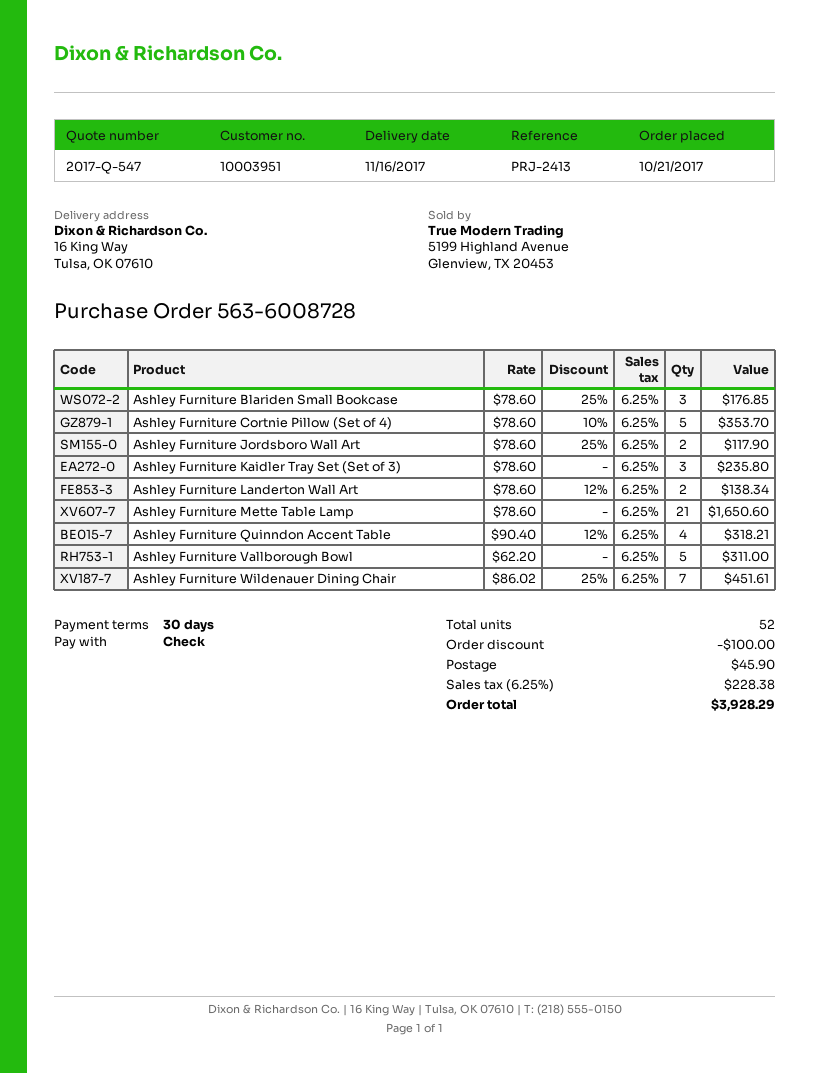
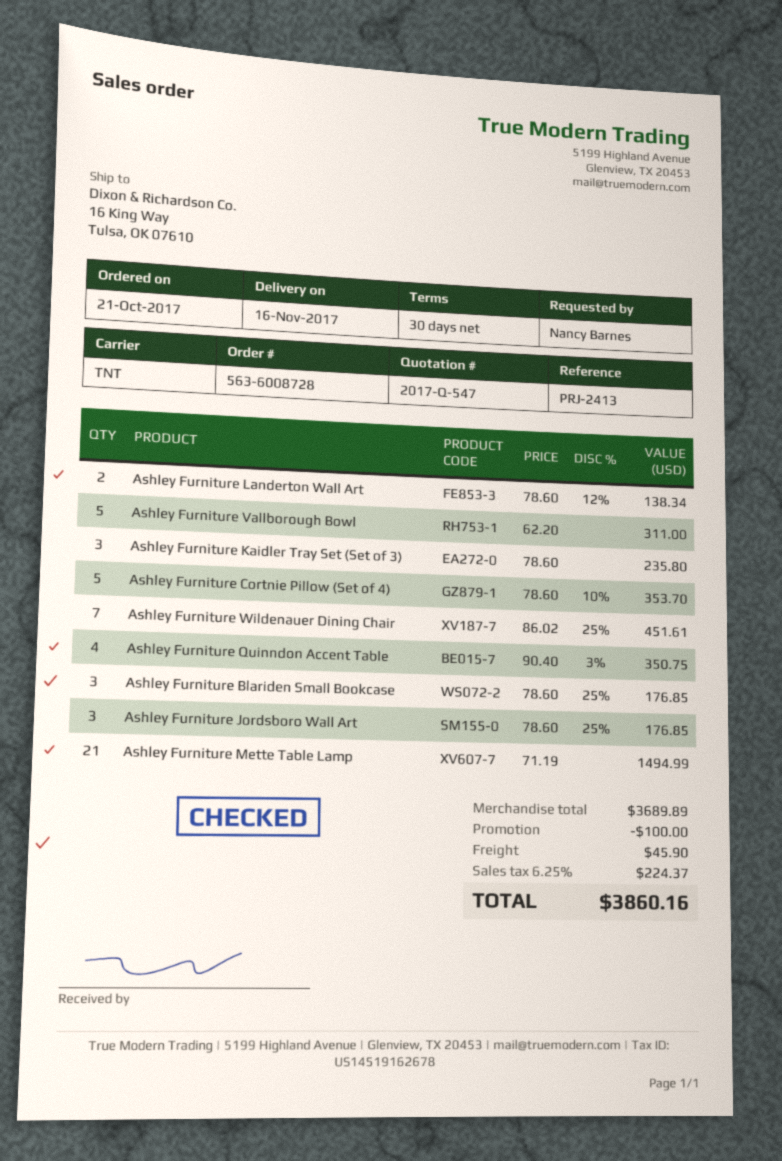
Ashley Furniture Jordsboro Wall Art: 2 x 78.60 - 25% = 117.90 -> 3 x 78.60 - 25% = 176.85
Ashley Furniture Mette Table Lamp: 21 x 78.60 = 1650.60 -> 21 x 71.19 = 1494.99
Ashley Furniture Quinndon Accent Table: 4 x 90.40 - 12% = 318.21 -> 4 x 90.40 - 3% = 350.75
tax: 6.25% = 228.38 -> 6.25% = 224.37
total: 3928.29 -> 3860.16

